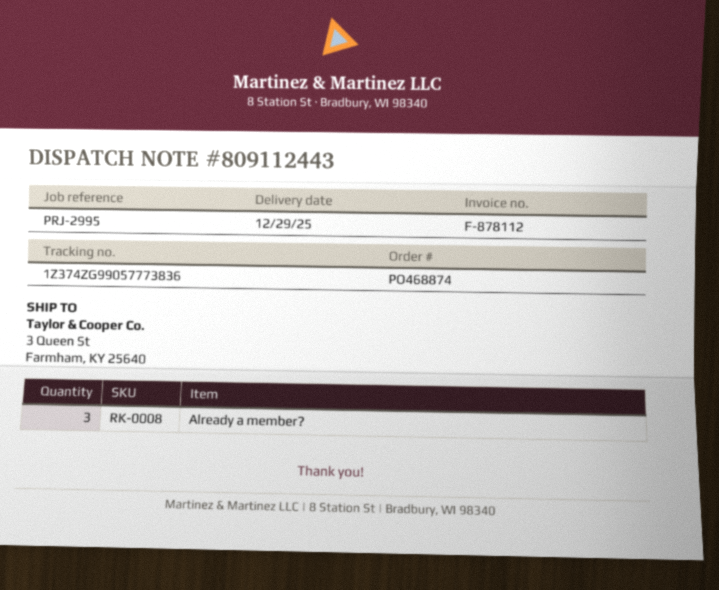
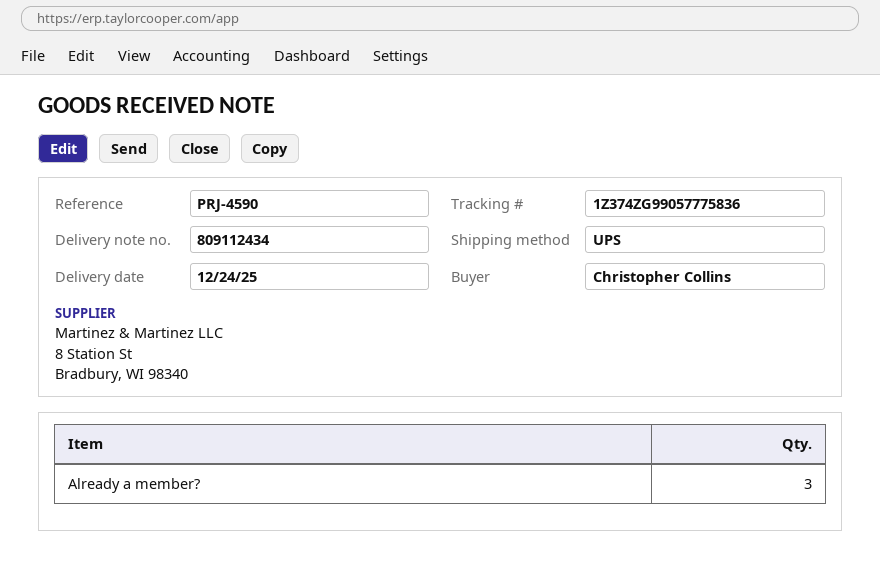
delivery note number: 809112443 -> 809112434
delivery date: 2025-12-29 -> 2025-12-24
reference: PRJ-2995 -> PRJ-4590
tracking number: 1Z374ZG99057773836 -> 1Z374ZG99057775836

